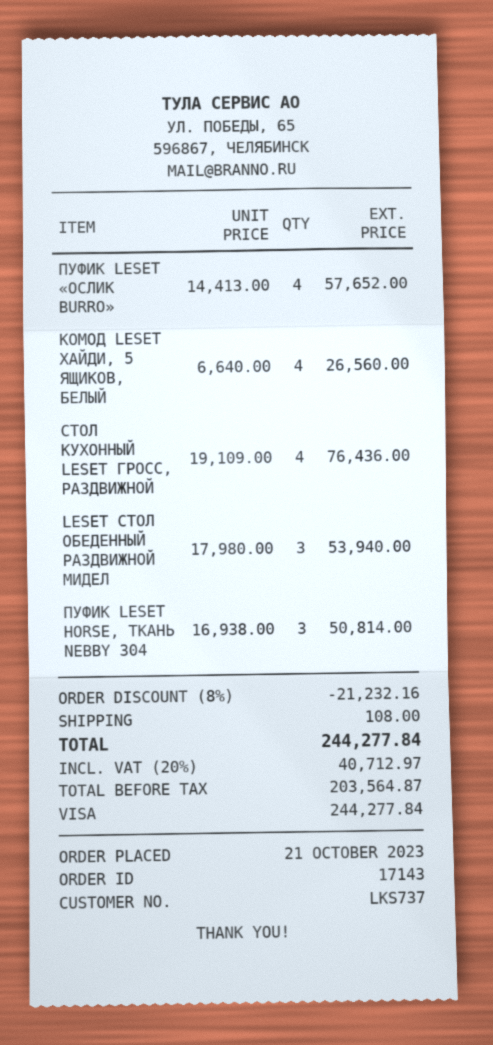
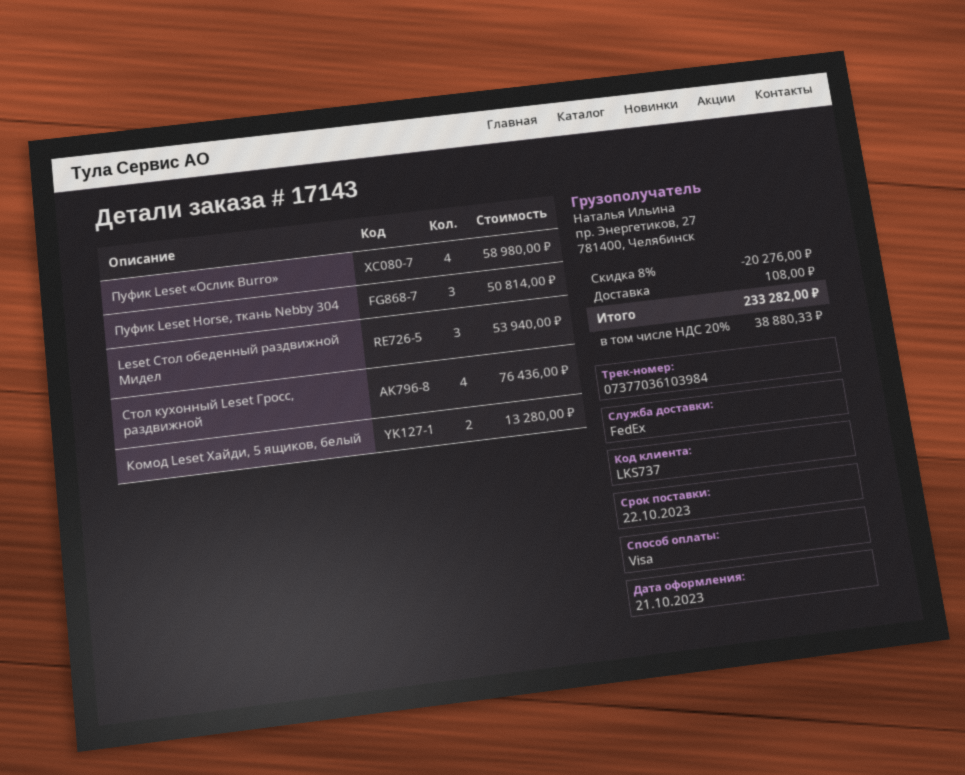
ПУФИК LESET «ОСЛИК BURRO»: 4 for 57652.00 -> 4 for 58980.00
КОМОД LESET ХАЙДИ, 5 ЯЩИКОВ, БЕЛЫЙ: 4 for 26560.00 -> 2 for 13280.00
discount: 8% = 21232.16 -> 8% = 20276.00
tax: 20% = 40712.97 -> 20% = 38880.33
total: 244277.84 -> 233282.00

